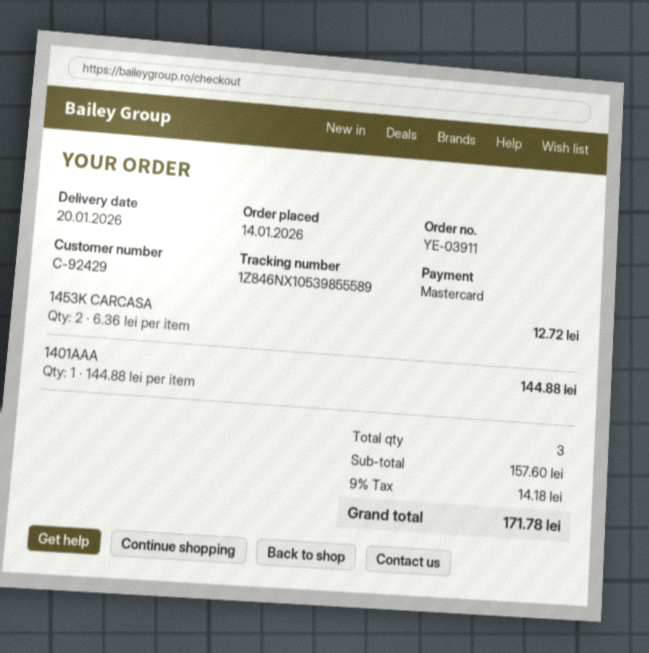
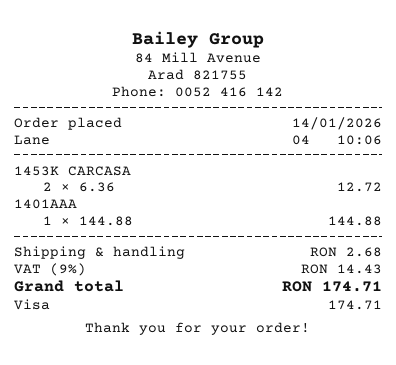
payment method: Mastercard -> Visa
shipping: none -> 2.68
tax: 9% = 14.18 -> 9% = 14.43
total: 171.78 -> 174.71

